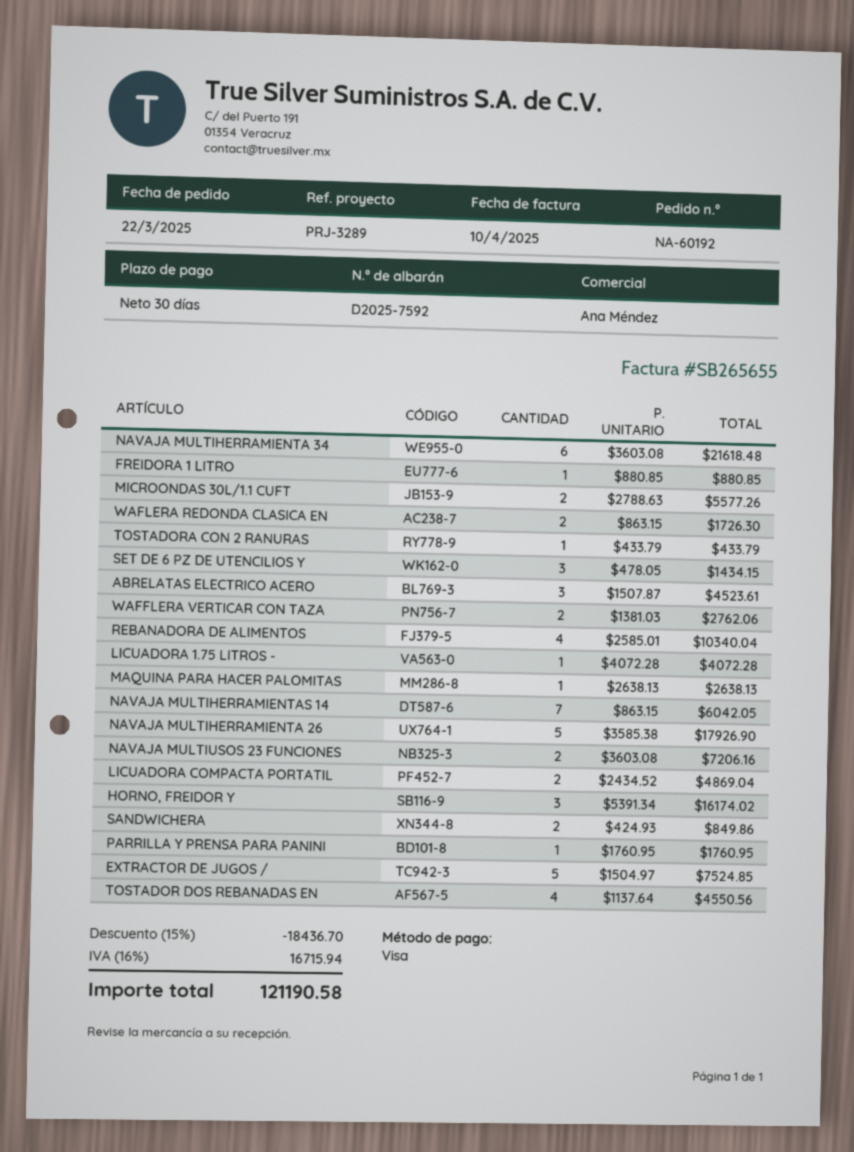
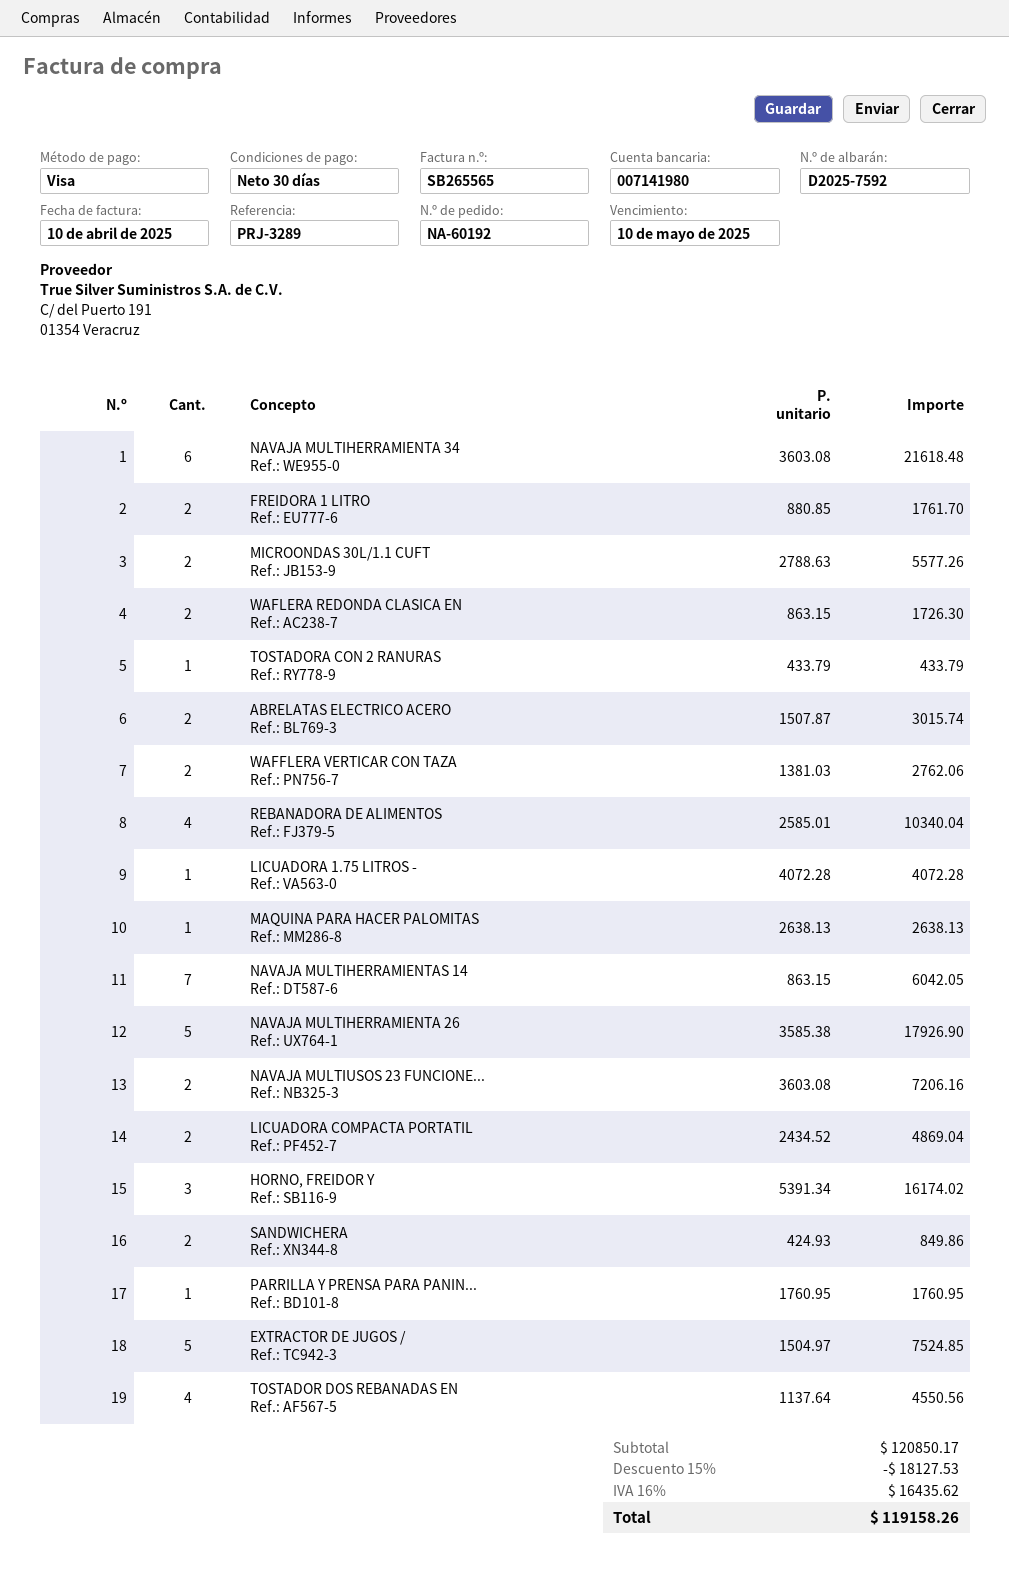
invoice number: SB265655 -> SB265565
FREIDORA 1 LITRO: 1 x 880.85 = 880.85 -> 2 x 880.85 = 1761.70
SET DE 6 PZ DE UTENCILIOS Y: 3 x 478.05 = 1434.15 -> none
ABRELATAS ELECTRICO ACERO: 3 x 1507.87 = 4523.61 -> 2 x 1507.87 = 3015.74
discount: 15% = 18436.70 -> 15% = 18127.53
tax: 16% = 16715.94 -> 16% = 16435.62
total: 121190.58 -> 119158.26

